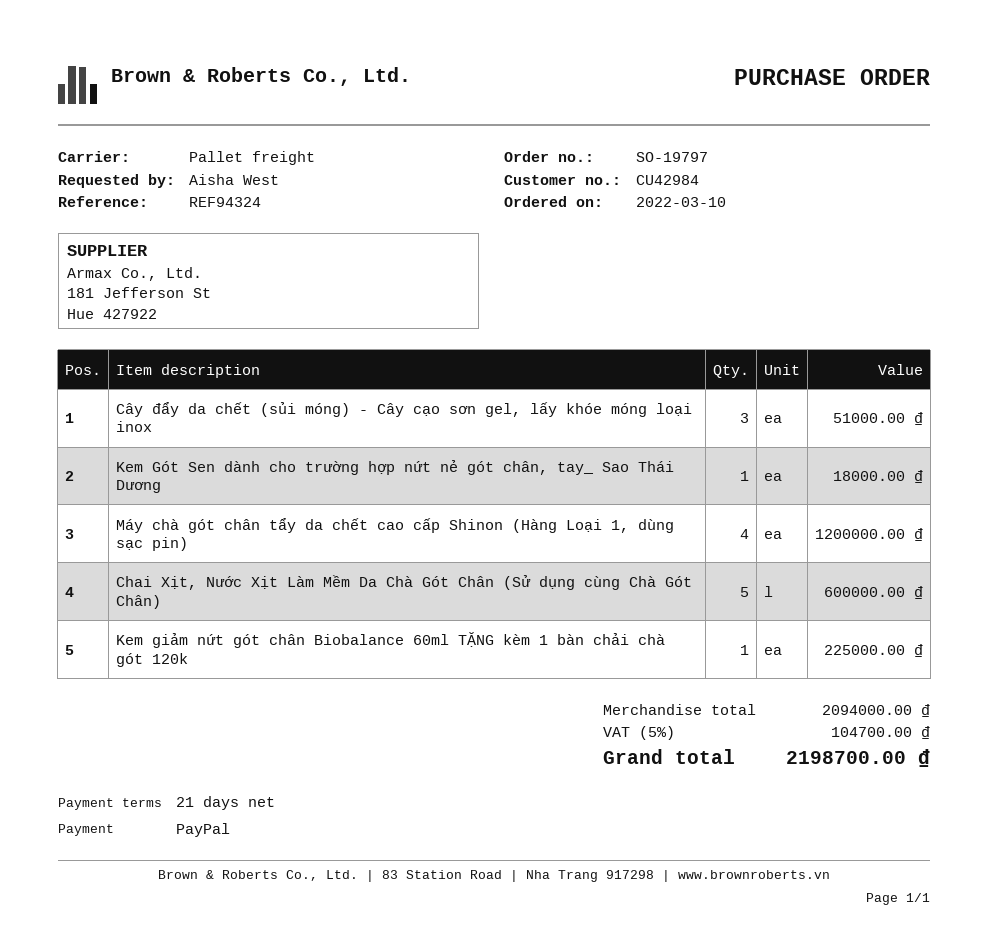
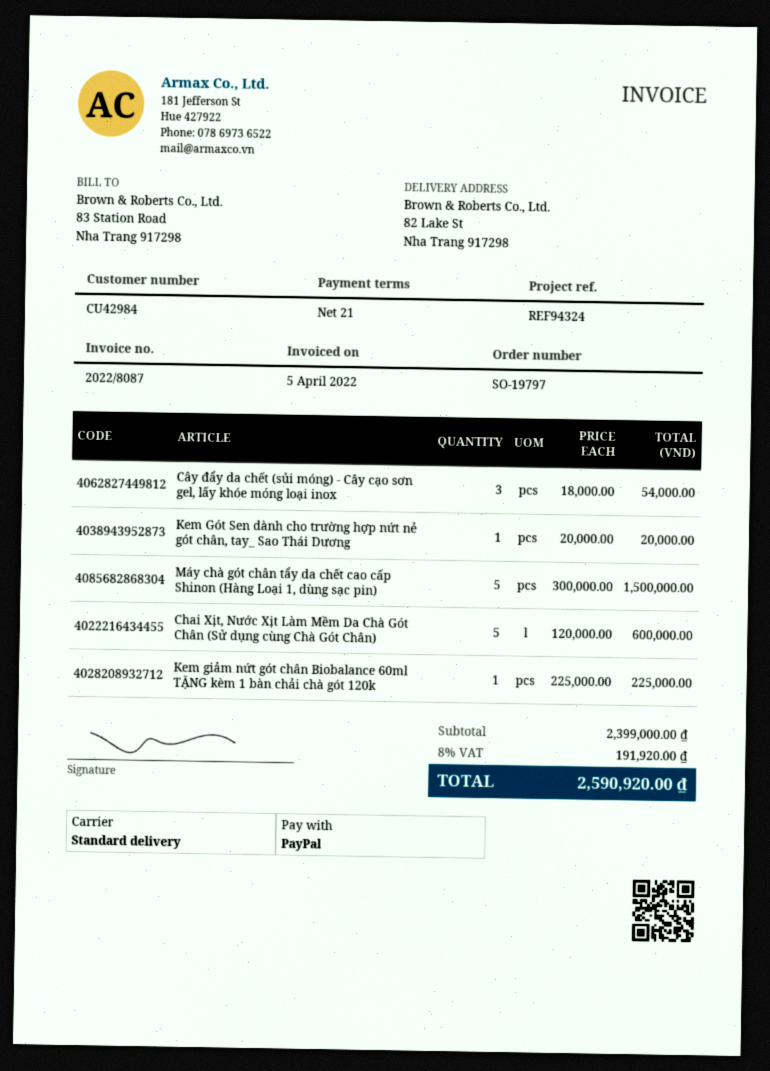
shipping method: pallet freight -> standard
Cây đẩy da chết (sủi móng) - Cây cạo sơn gel, lấy khóe móng loại inox: 3 for 51000.00 -> 3 for 54000.00
Kem Gót Sen dành cho trường hợp nứt nẻ gót chân, tay_ Sao Thái Dương: 1 for 18000.00 -> 1 for 20000.00
Máy chà gót chân tẩy da chết cao cấp Shinon (Hàng Loại 1, dùng sạc pin): 4 for 1200000.00 -> 5 for 1500000.00
subtotal: 2094000.00 -> 2399000.00
tax: 5% = 104700.00 -> 8% = 191920.00
total: 2198700.00 -> 2590920.00

